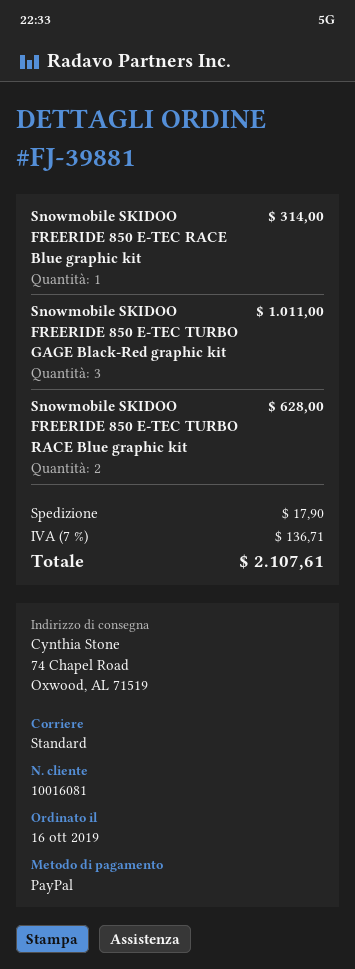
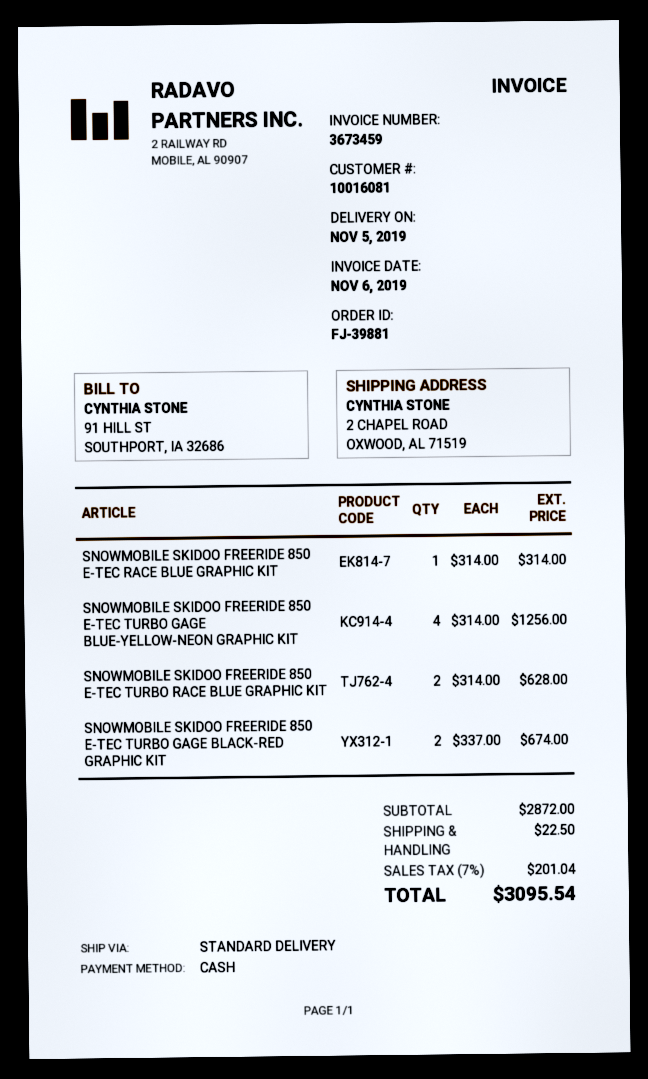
payment method: PayPal -> cash
ship to: 74 Chapel Road, Oxwood, AL 71519 -> 2 CHAPEL ROAD, OXWOOD, AL 71519
Snowmobile SKIDOO FREERIDE 850 E-TEC TURBO GAGE Black-Red graphic kit: 3 for 1011.00 -> 2 for 674.00
SNOWMOBILE SKIDOO FREERIDE 850 E-TEC TURBO GAGE BLUE-YELLOW-NEON GRAPHIC KIT: none -> 4 for 1256.00
shipping: 17.90 -> 22.50
tax: 7% = 136.71 -> 7% = 201.04
total: 2107.61 -> 3095.54

